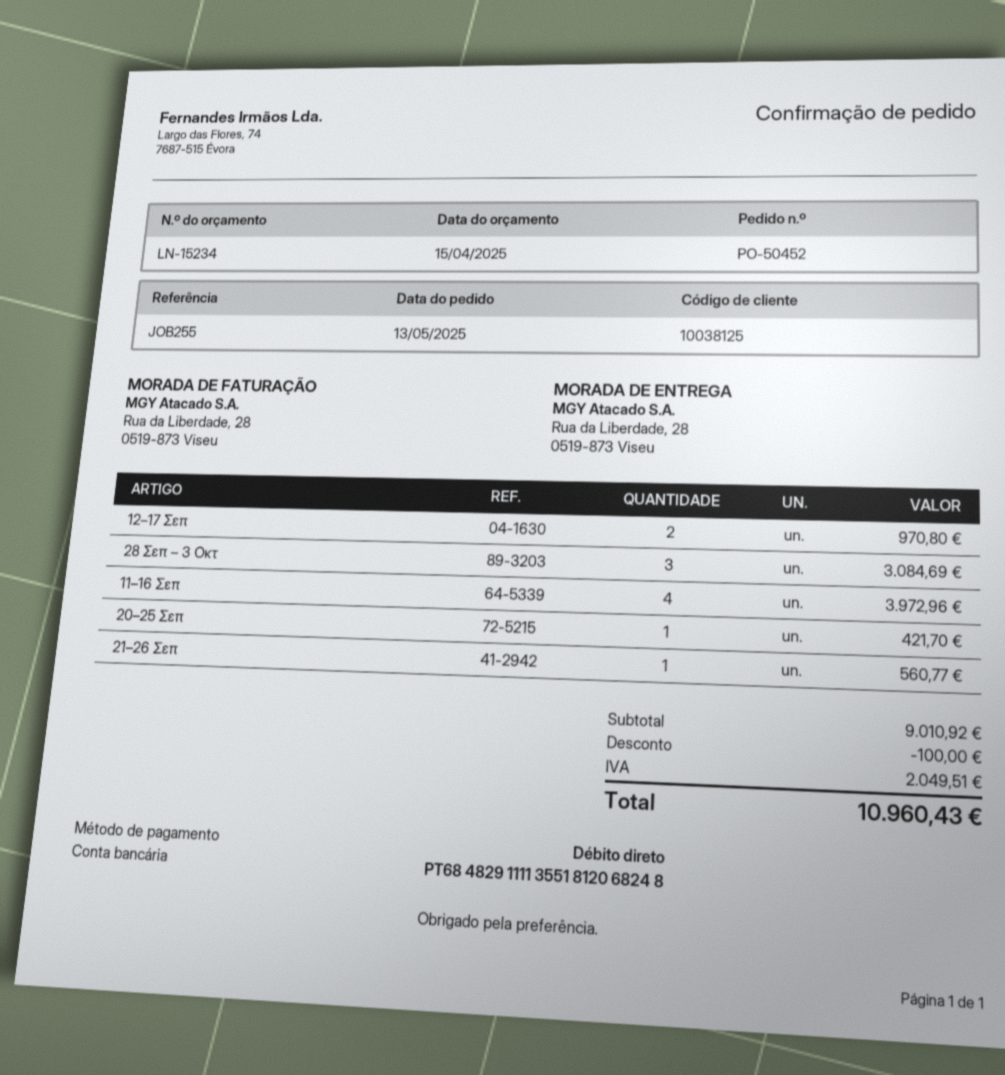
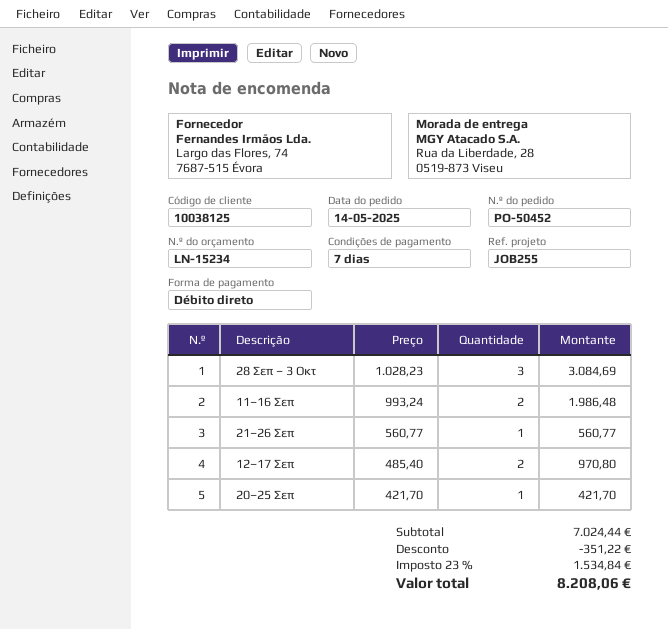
order date: 2025-05-13 -> 2025-05-14
11–16 Σεπ: 4 for 3972.96 -> 2 for 1986.48
subtotal: 9010.92 -> 7024.44
discount: 100.00 -> 351.22
tax: 2049.51 -> 1534.84
total: 10960.43 -> 8208.06

